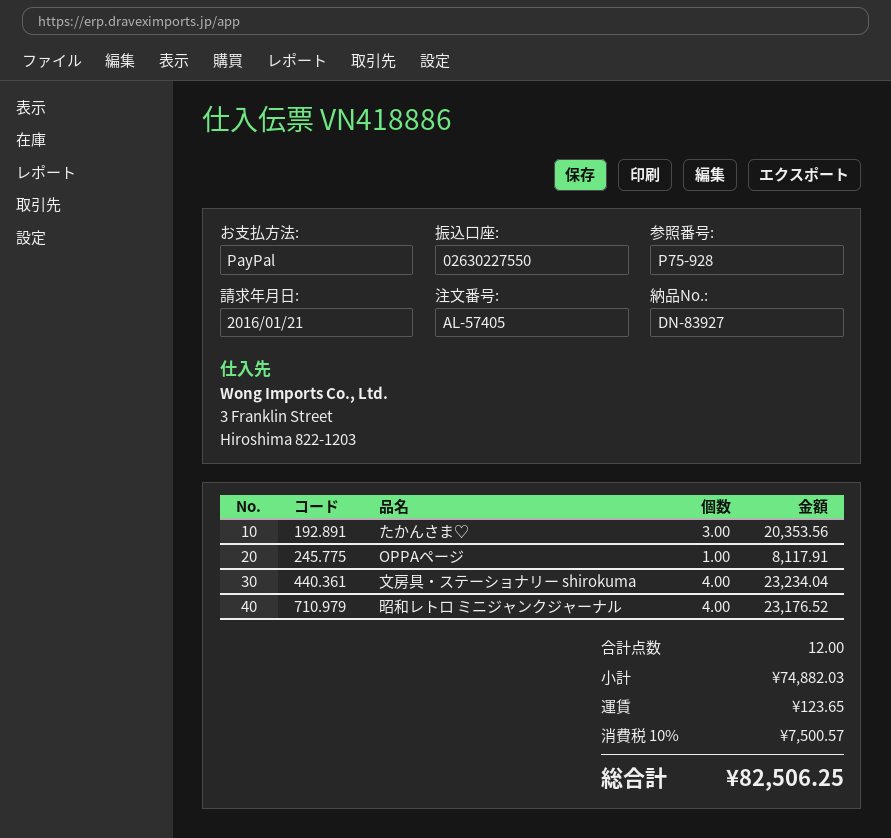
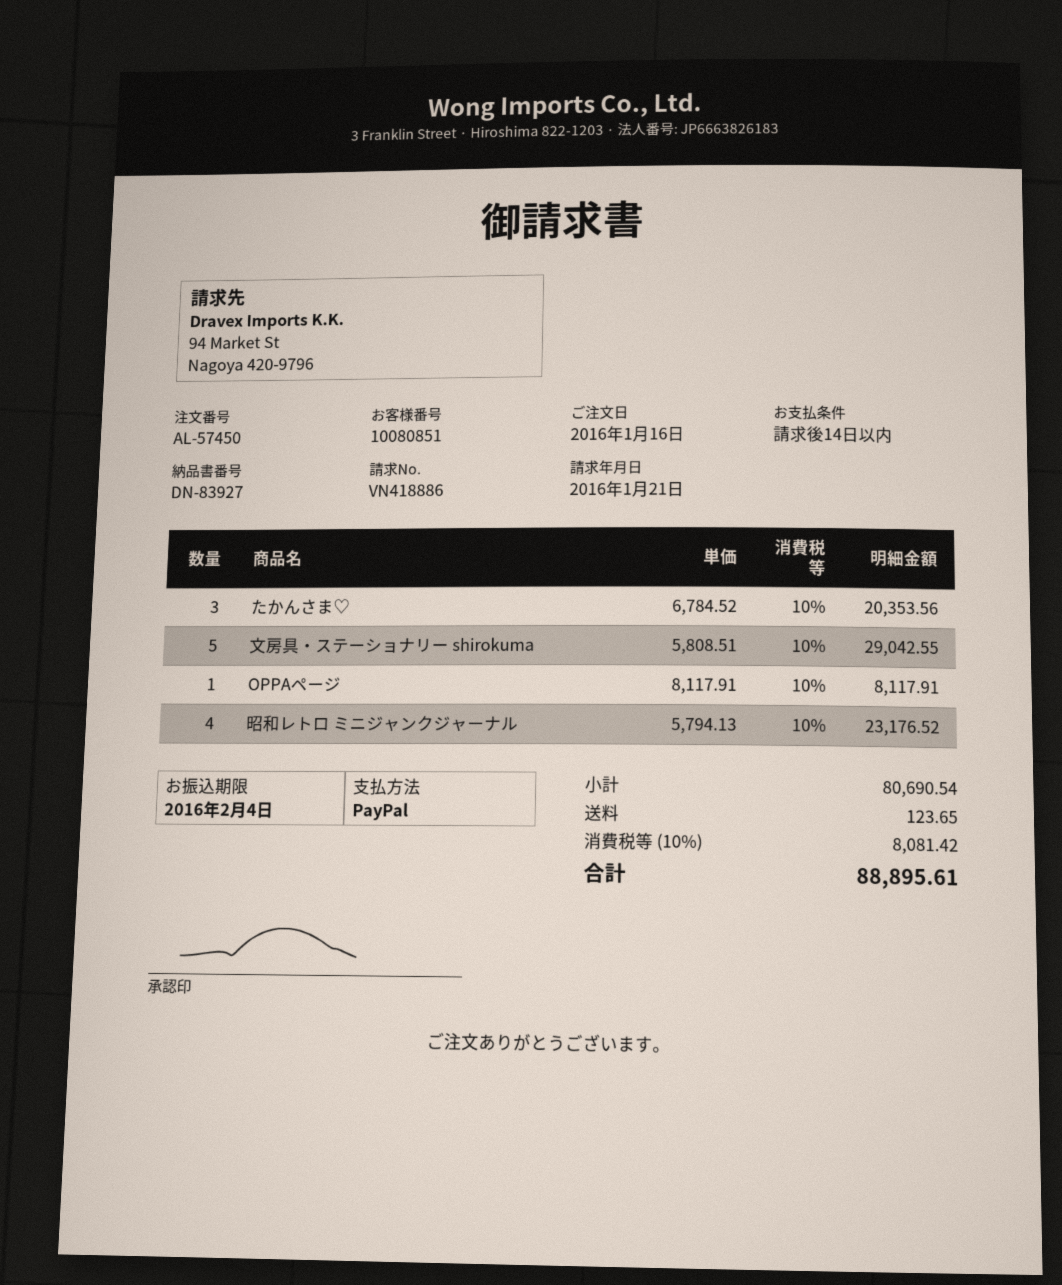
order number: AL-57405 -> AL-57450
文房具・ステーショナリー shirokuma: 4 for 23234.04 -> 5 for 29042.55
subtotal: 74882.03 -> 80690.54
tax: 10% = 7500.57 -> 10% = 8081.42
total: 82506.25 -> 88895.61

